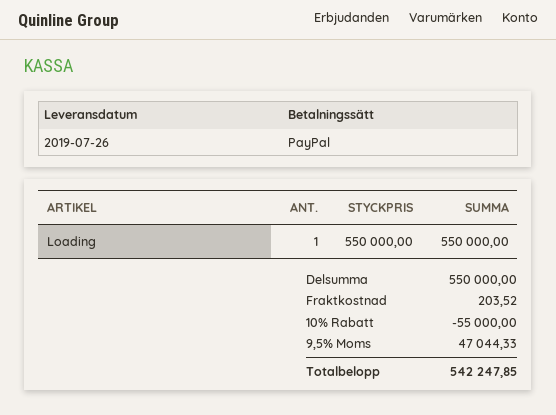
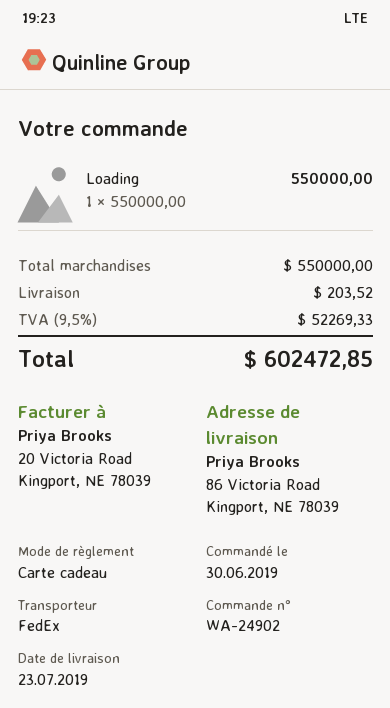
delivery date: 2019-07-26 -> 2019-07-23
payment method: PayPal -> gift card
discount: 10% = 55000.00 -> none
tax: 9.5% = 47044.33 -> 9.5% = 52269.33
total: 542247.85 -> 602472.85

